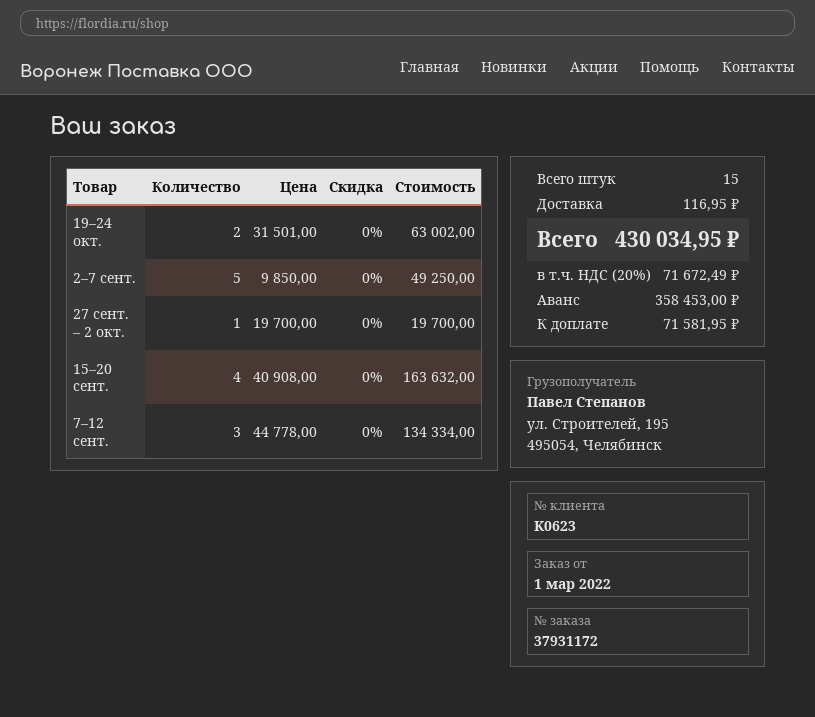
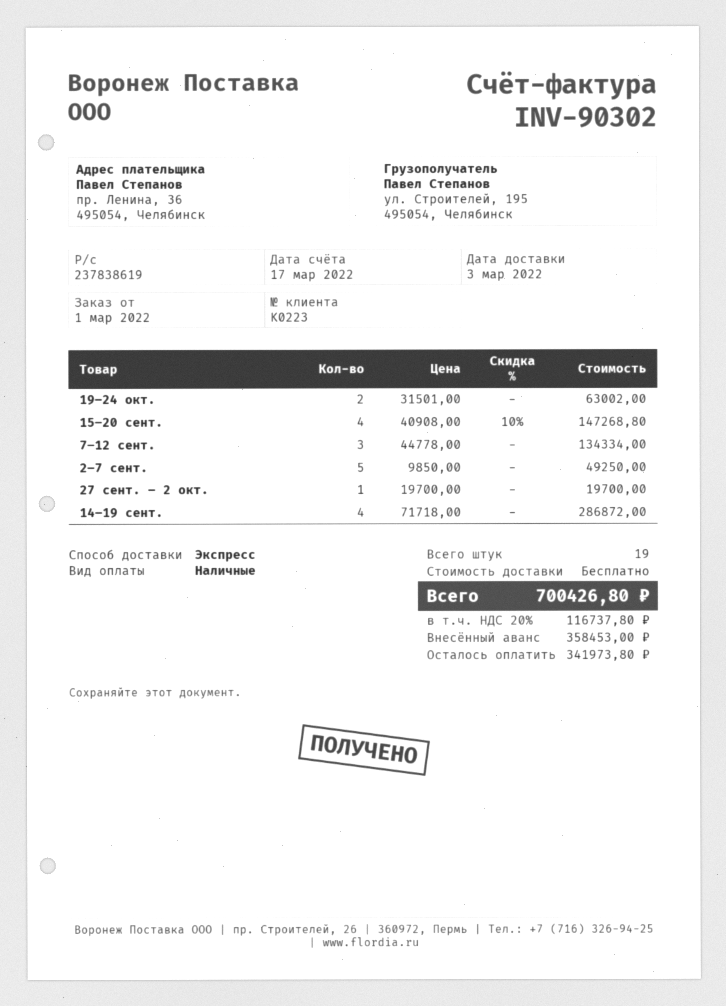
customer number: K0623 -> K0223
15–20 сент.: 4 x 40908.00 = 163632.00 -> 4 x 40908.00 - 10% = 147268.80
14–19 сент.: none -> 4 x 71718.00 = 286872.00
total quantity: 15 -> 19
shipping: 116.95 -> 0.00
tax: 20% = 71672.49 -> 20% = 116737.80
total: 430034.95 -> 700426.80
balance: 71581.95 -> 341973.80

